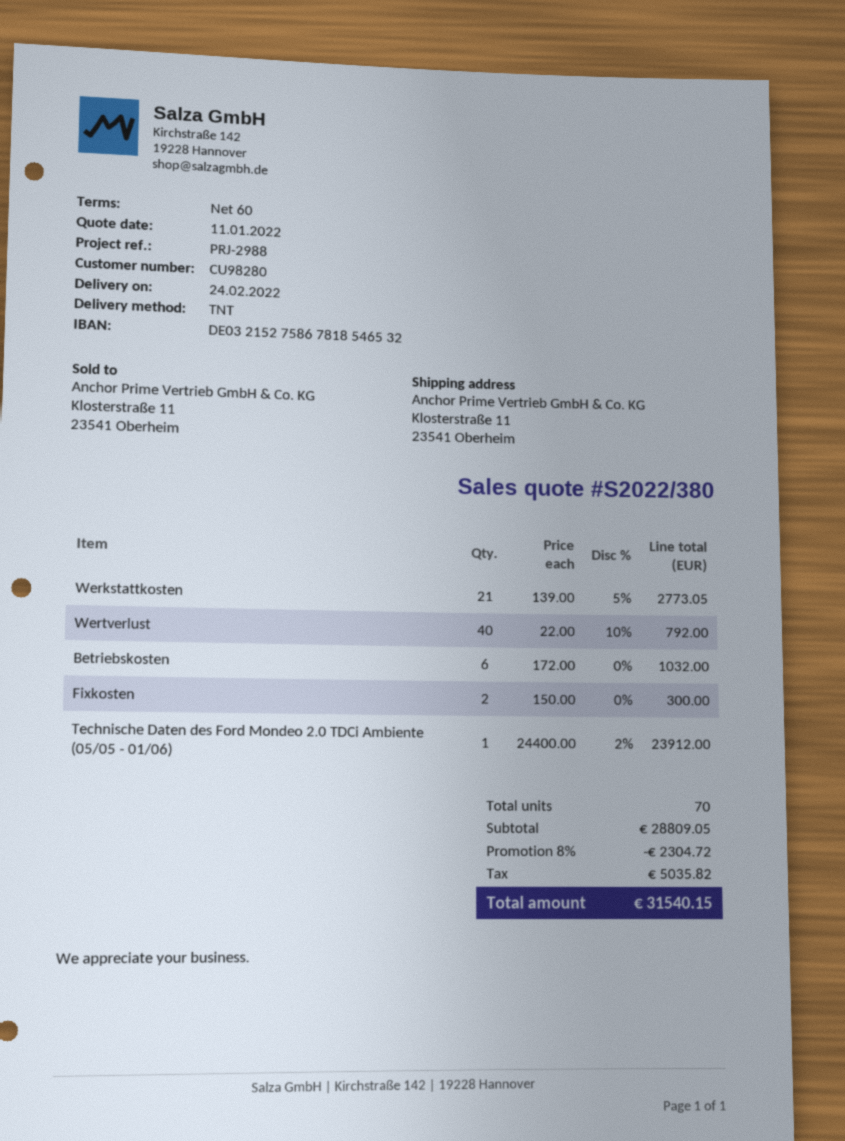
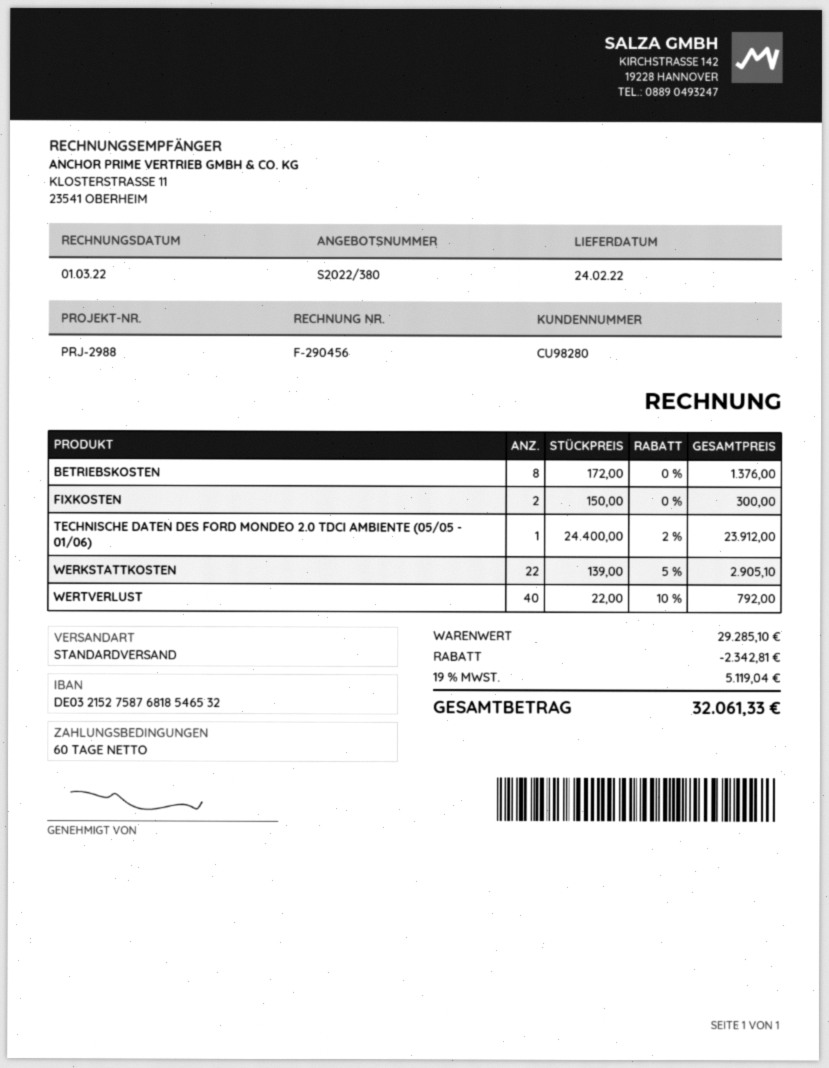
bank account: DE03215275867818546532 -> DE03215275876818546532
shipping method: TNT -> standard
Werkstattkosten: 21 x 139.00 - 5% = 2773.05 -> 22 x 139.00 - 5% = 2905.10
Betriebskosten: 6 x 172.00 = 1032.00 -> 8 x 172.00 = 1376.00
subtotal: 28809.05 -> 29285.10
discount: 2304.72 -> 2342.81
tax: 5035.82 -> 5119.04
total: 31540.15 -> 32061.33

